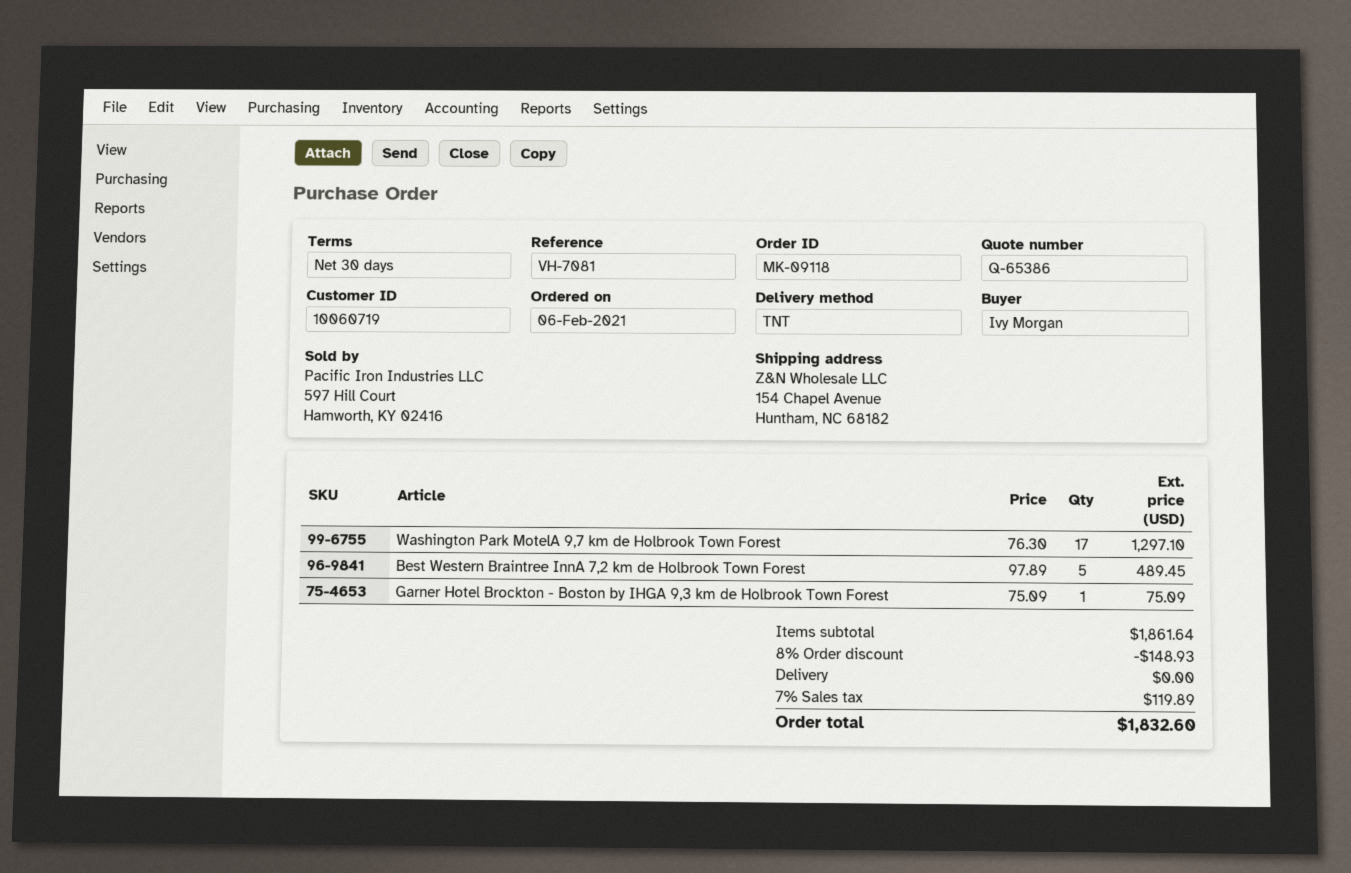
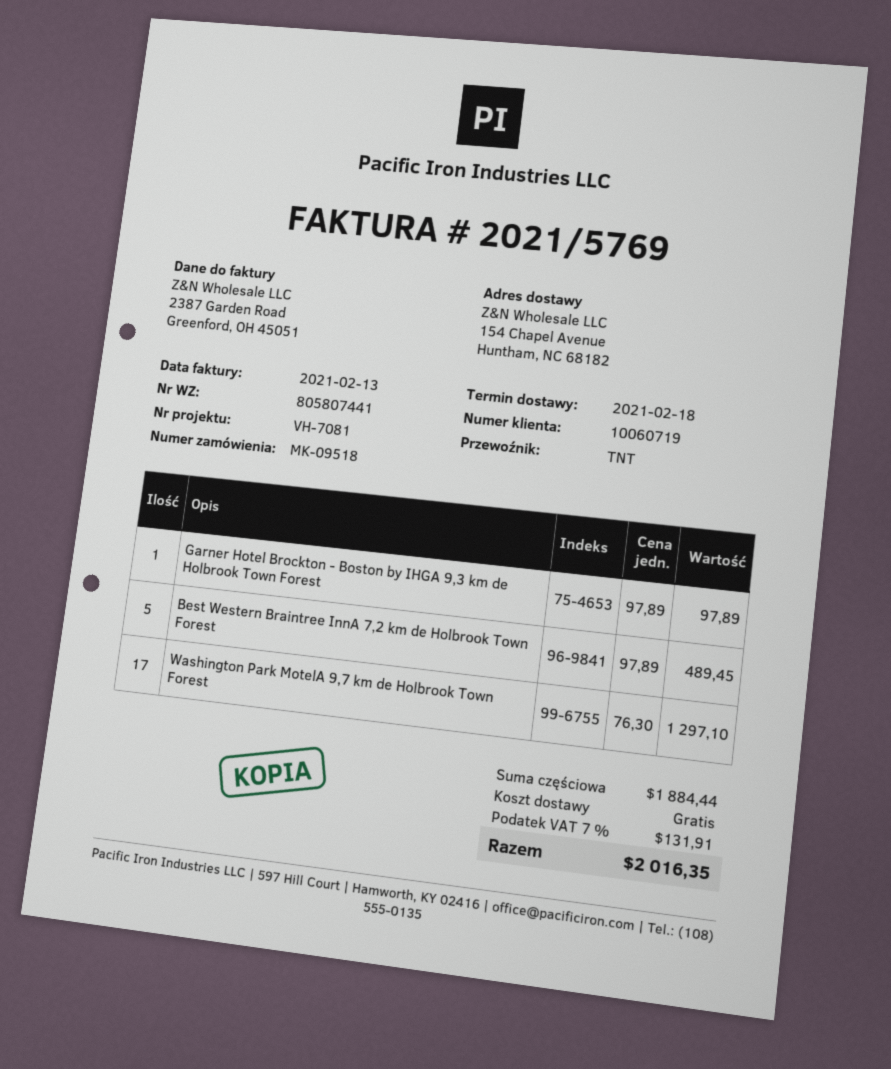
order number: MK-09118 -> MK-09518
Garner Hotel Brockton - Boston by IHGA 9,3 km de Holbrook Town Forest: 1 x 75.09 = 75.09 -> 1 x 97.89 = 97.89
subtotal: 1861.64 -> 1884.44
discount: 8% = 148.93 -> none
tax: 7% = 119.89 -> 7% = 131.91
total: 1832.60 -> 2016.35

